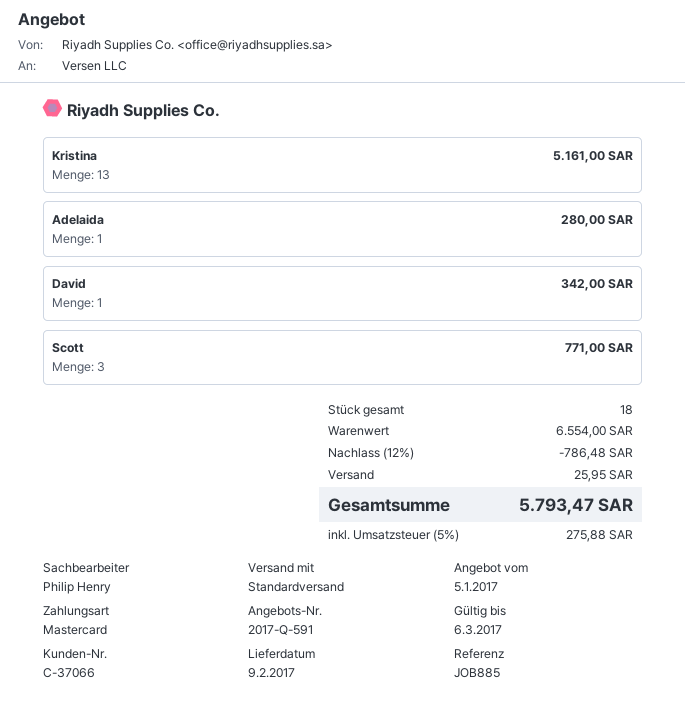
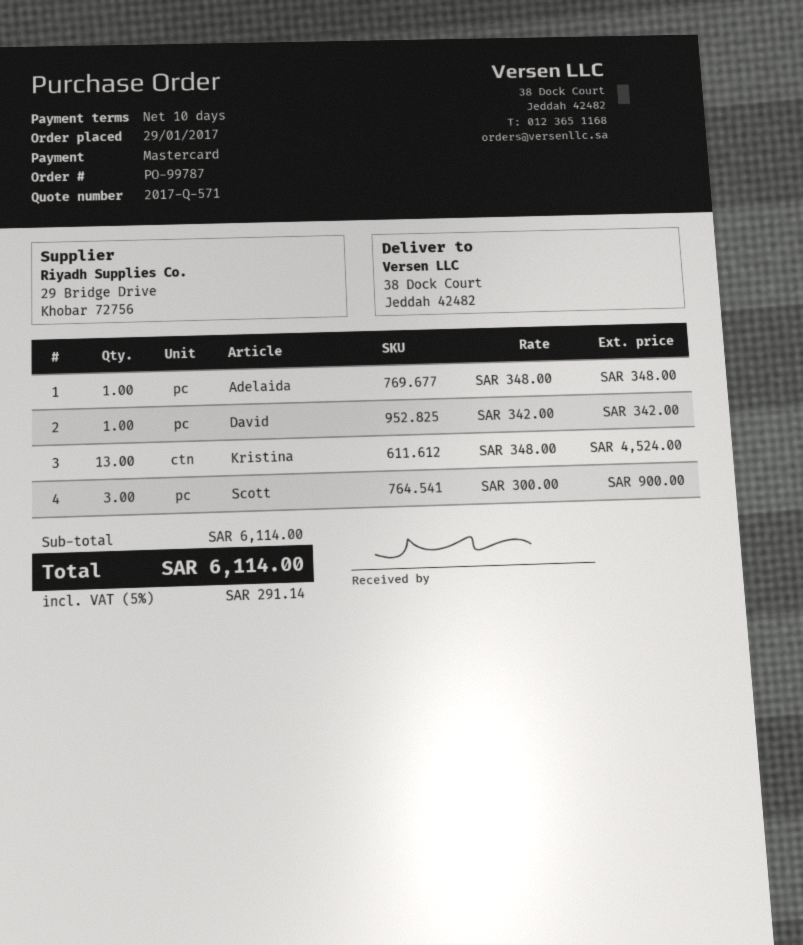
quote number: 2017-Q-591 -> 2017-Q-571
Kristina: 13 for 5161.00 -> 13 for 4524.00
Adelaida: 1 for 280.00 -> 1 for 348.00
Scott: 3 for 771.00 -> 3 for 900.00
subtotal: 6554.00 -> 6114.00
discount: 12% = 786.48 -> none
shipping: 25.95 -> none
tax: 5% = 275.88 -> 5% = 291.14
total: 5793.47 -> 6114.00

